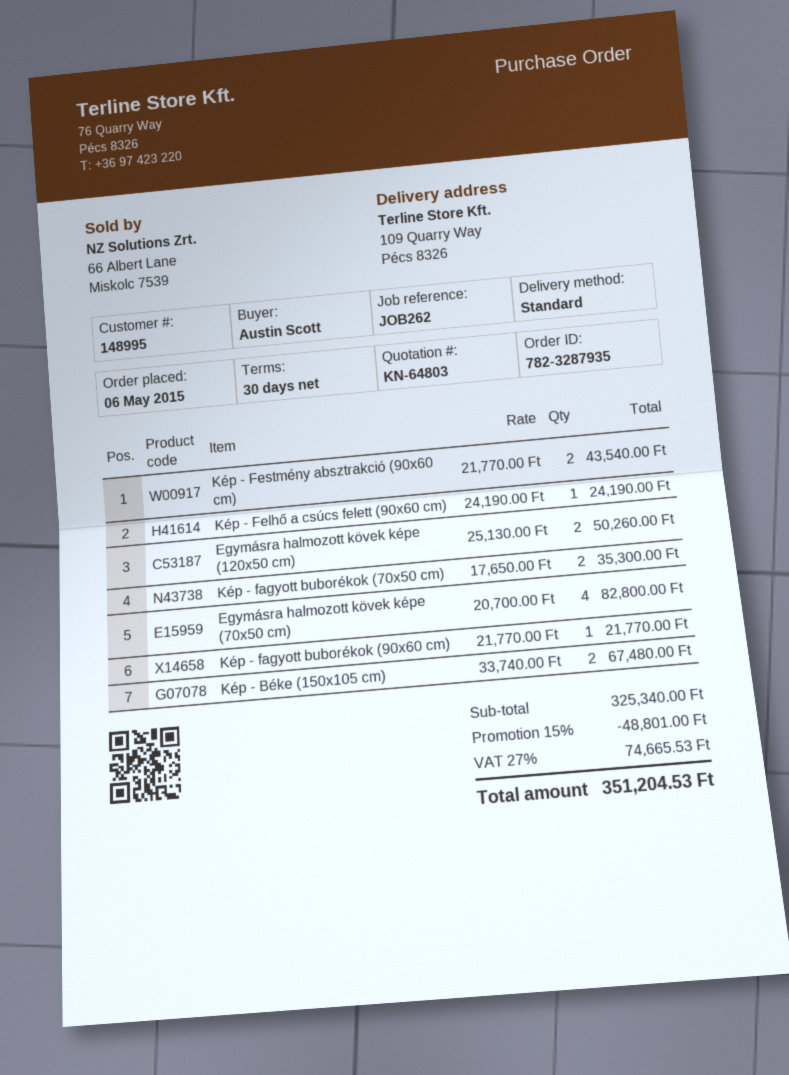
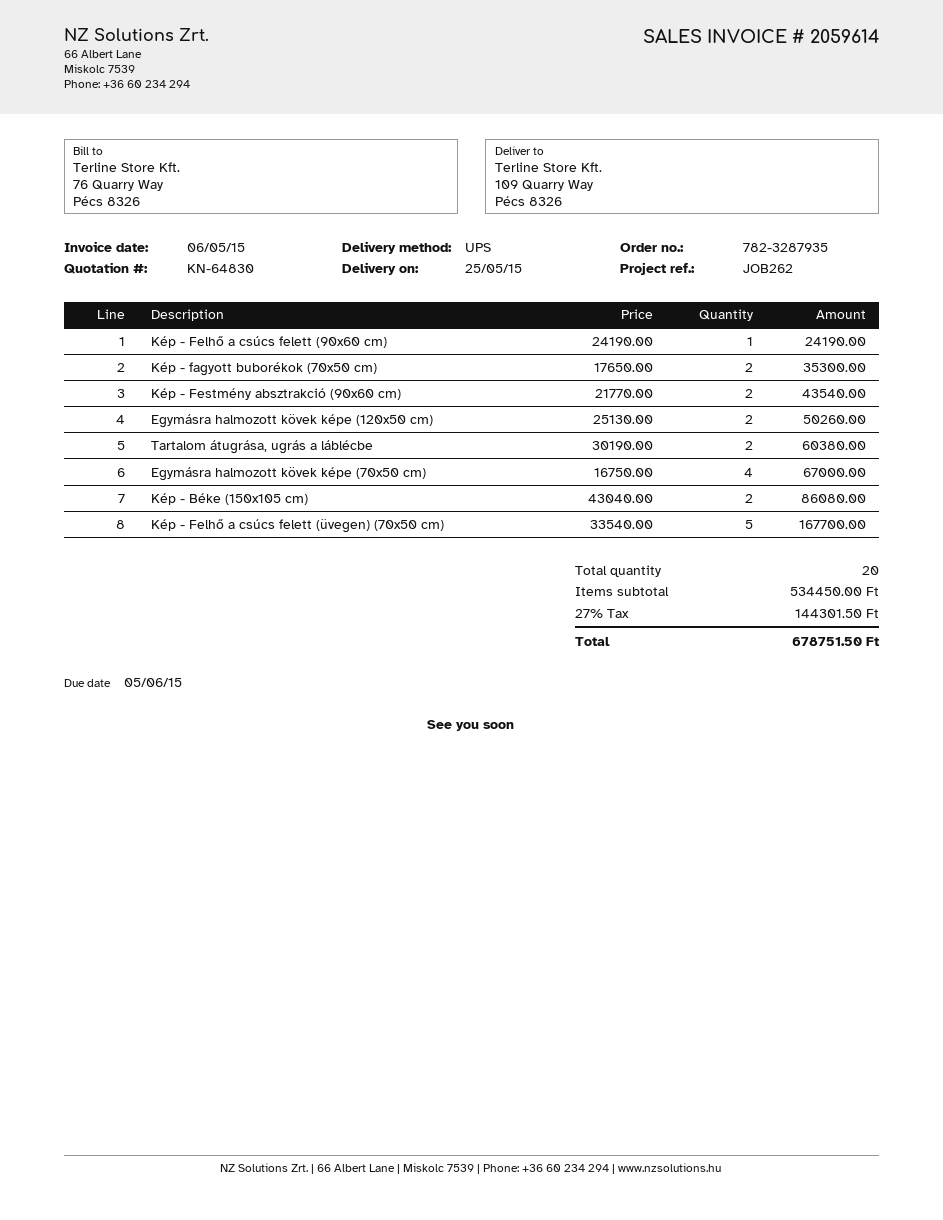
quote number: KN-64803 -> KN-64830
shipping method: standard -> UPS
Egymásra halmozott kövek képe (70x50 cm): 4 x 20700.00 = 82800.00 -> 4 x 16750.00 = 67000.00
Kép - fagyott buborékok (90x60 cm): 1 x 21770.00 = 21770.00 -> none
Kép - Béke (150x105 cm): 2 x 33740.00 = 67480.00 -> 2 x 43040.00 = 86080.00
Tartalom átugrása, ugrás a láblécbe: none -> 2 x 30190.00 = 60380.00
Kép - Felhő a csúcs felett (üvegen) (70x50 cm): none -> 5 x 33540.00 = 167700.00
subtotal: 325340.00 -> 534450.00
discount: 15% = 48801.00 -> none
tax: 27% = 74665.53 -> 27% = 144301.50
total: 351204.53 -> 678751.50

